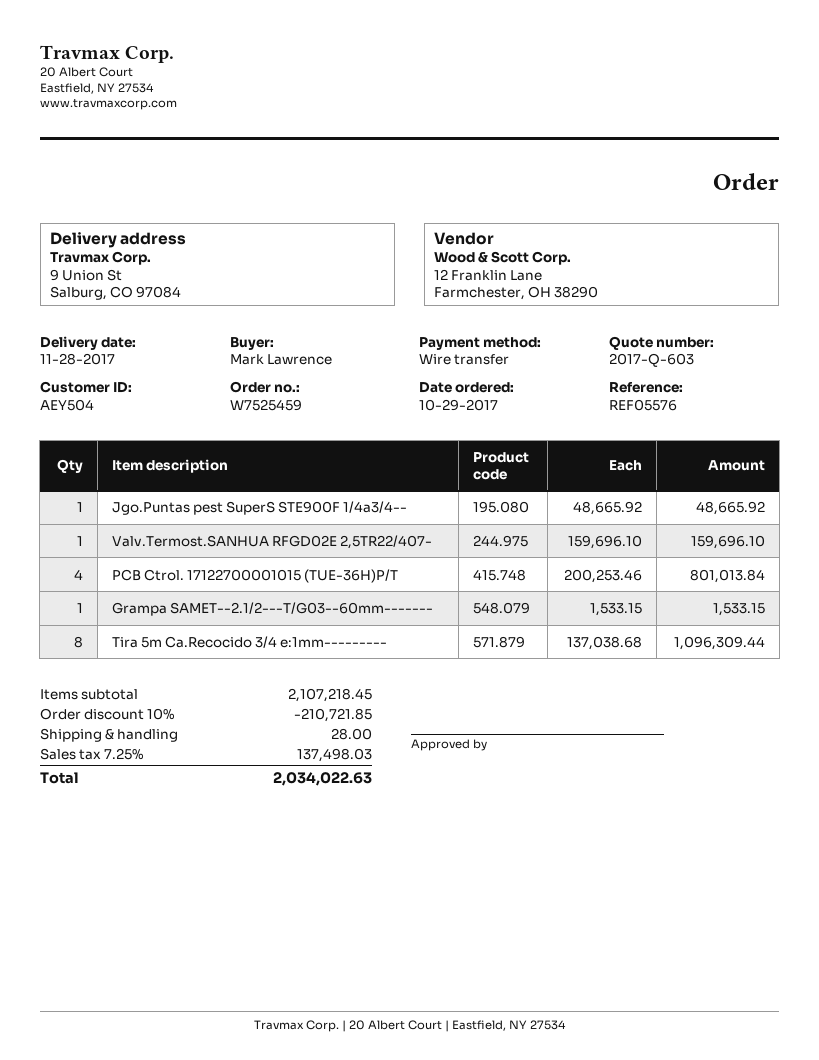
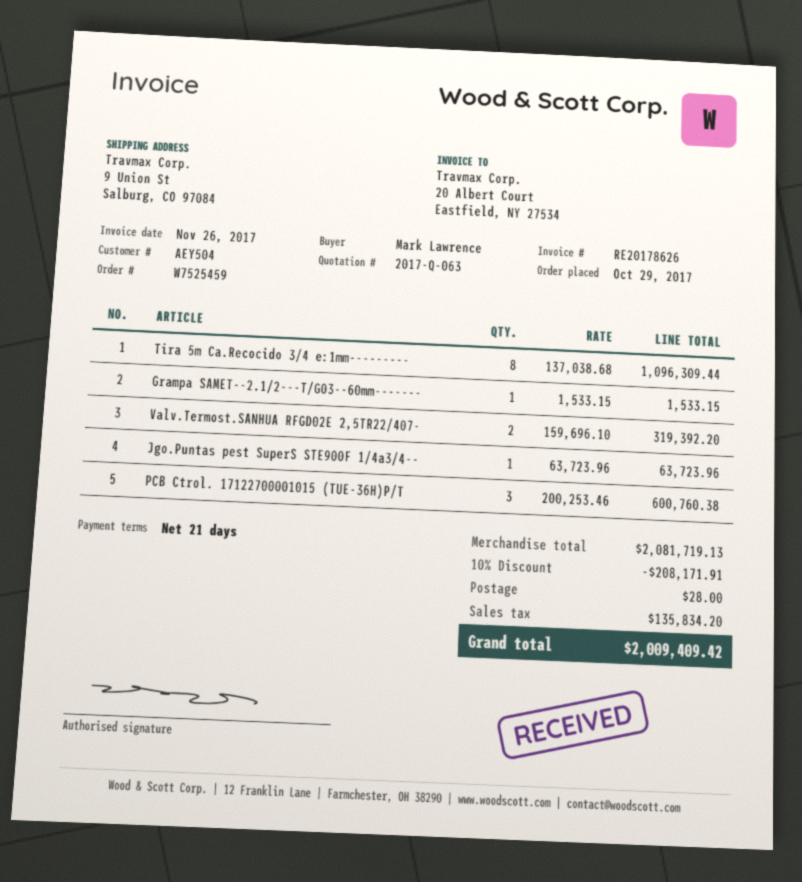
quote number: 2017-Q-603 -> 2017-Q-063
Jgo.Puntas pest SuperS STE900F 1/4a3/4--: 1 x 48665.92 = 48665.92 -> 1 x 63723.96 = 63723.96
Valv.Termost.SANHUA RFGD02E 2,5TR22/407-: 1 x 159696.10 = 159696.10 -> 2 x 159696.10 = 319392.20
PCB Ctrol. 17122700001015 (TUE-36H)P/T: 4 x 200253.46 = 801013.84 -> 3 x 200253.46 = 600760.38
subtotal: 2107218.45 -> 2081719.13
discount: 10% = 210721.85 -> 10% = 208171.91
tax: 137498.03 -> 135834.20
total: 2034022.63 -> 2009409.42

